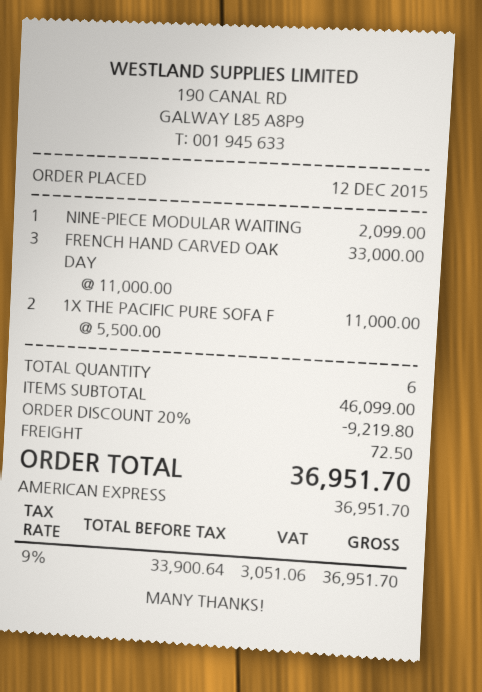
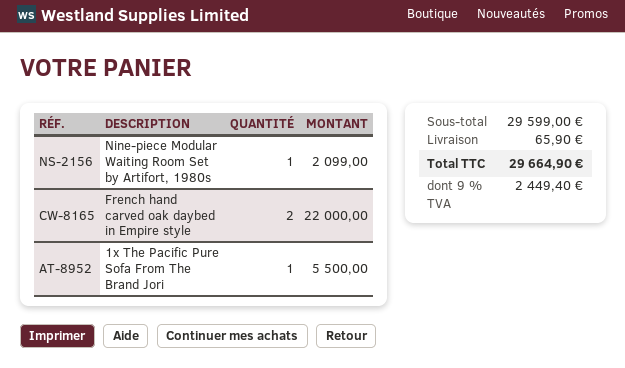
FRENCH HAND CARVED OAK DAY: 3 for 33000.00 -> 2 for 22000.00
1X THE PACIFIC PURE SOFA F: 2 for 11000.00 -> 1 for 5500.00
subtotal: 46099.00 -> 29599.00
discount: 20% = 9219.80 -> none
shipping: 72.50 -> 65.90
tax: 9% = 3051.06 -> 9% = 2449.40
total: 36951.70 -> 29664.90

